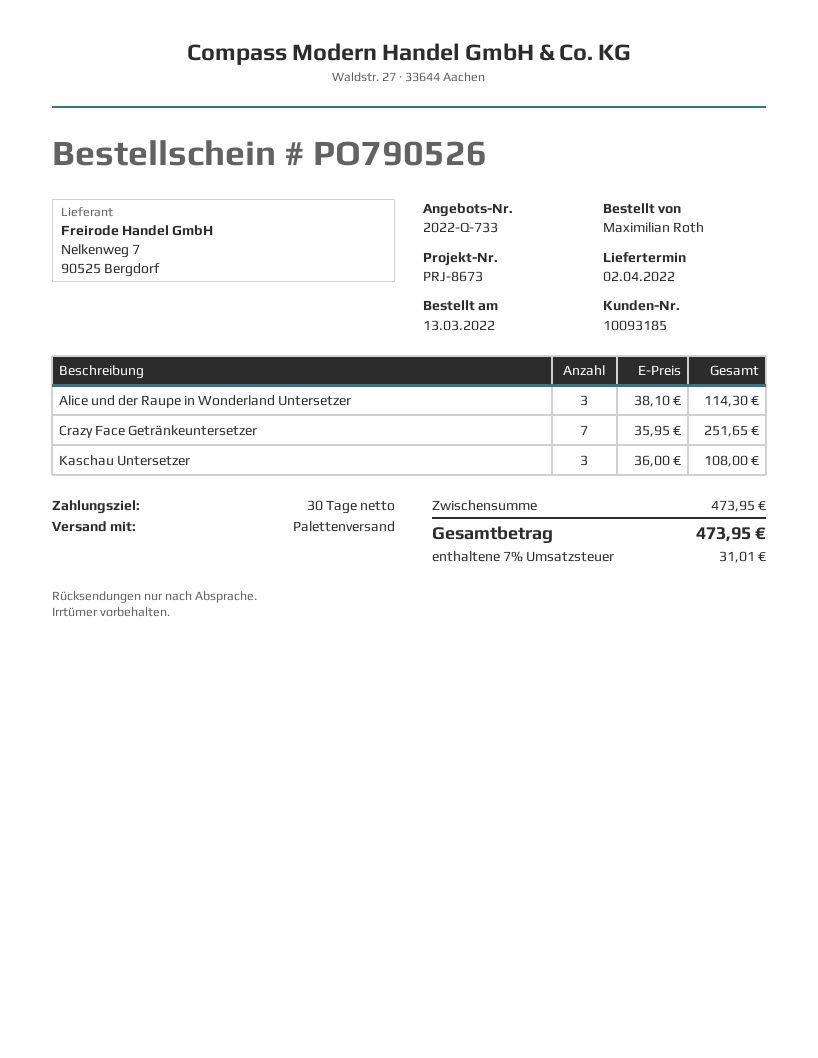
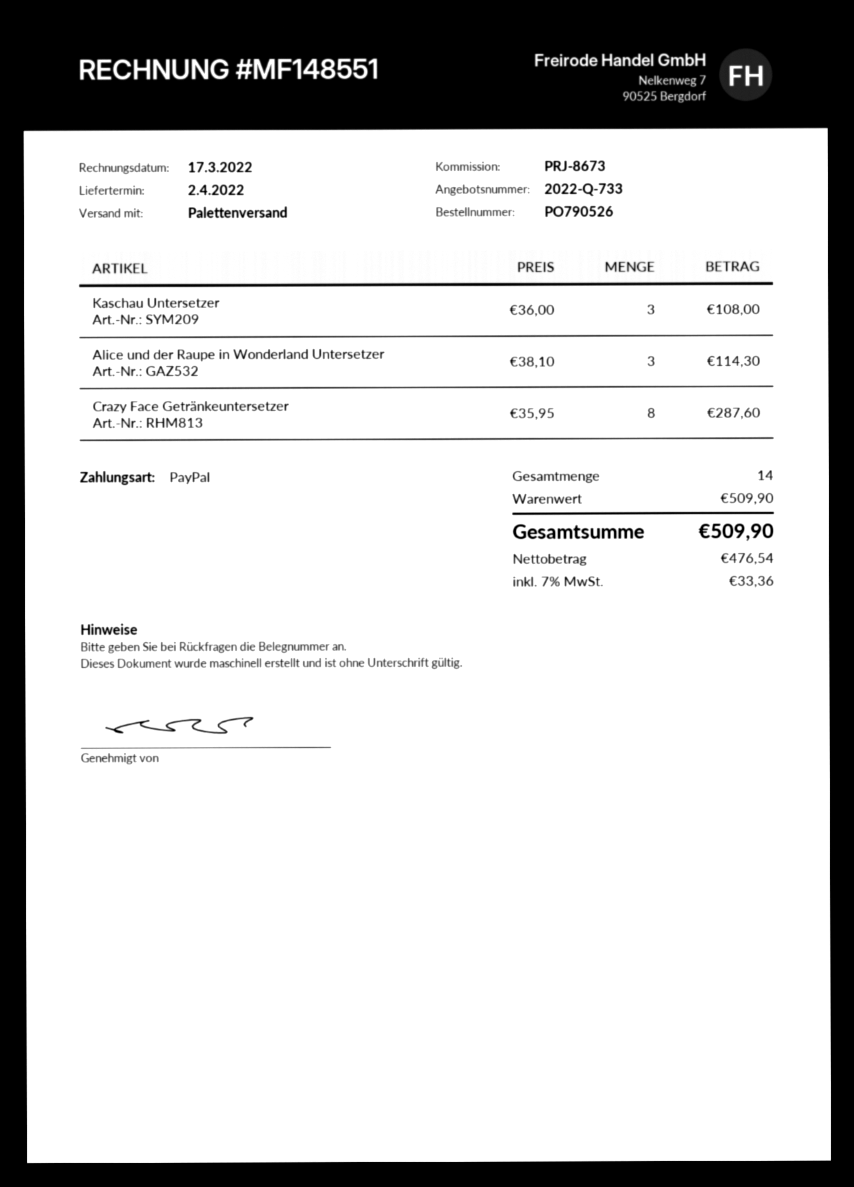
Crazy Face Getränkeuntersetzer: 7 x 35.95 = 251.65 -> 8 x 35.95 = 287.60
subtotal: 473.95 -> 509.90
tax: 7% = 31.01 -> 7% = 33.36
total: 473.95 -> 509.90

